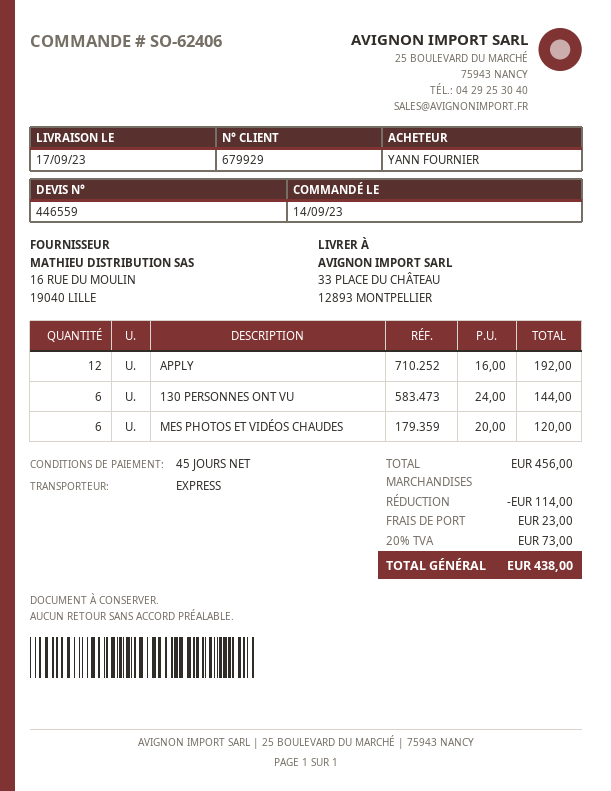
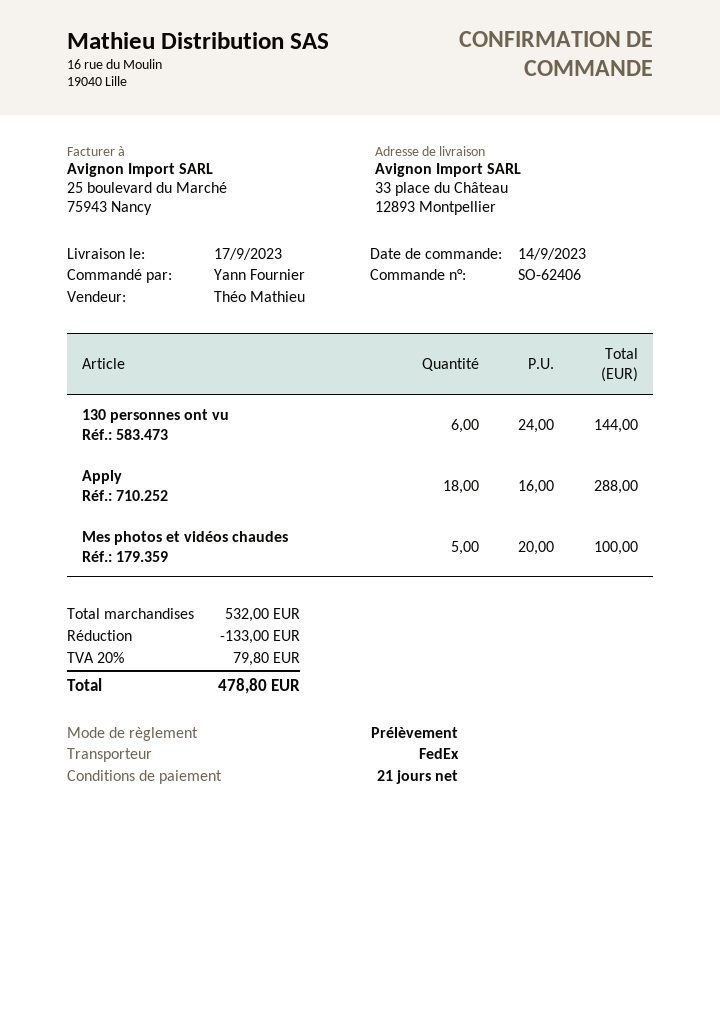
payment terms: 45 days -> 21 days
shipping method: express -> FedEx
APPLY: 12 x 16.00 = 192.00 -> 18 x 16.00 = 288.00
MES PHOTOS ET VIDÉOS CHAUDES: 6 x 20.00 = 120.00 -> 5 x 20.00 = 100.00
subtotal: 456.00 -> 532.00
discount: 114.00 -> 133.00
shipping: 23.00 -> none
tax: 20% = 73.00 -> 20% = 79.80
total: 438.00 -> 478.80

